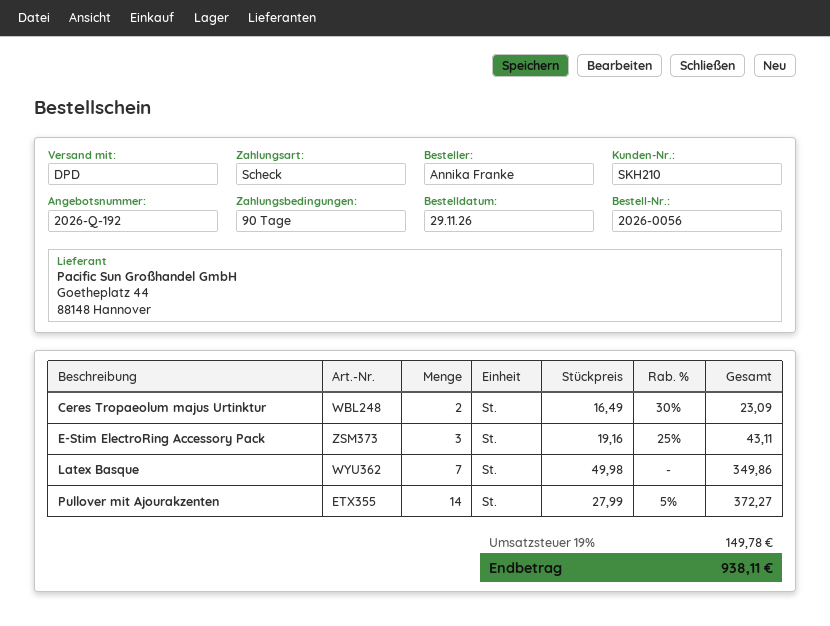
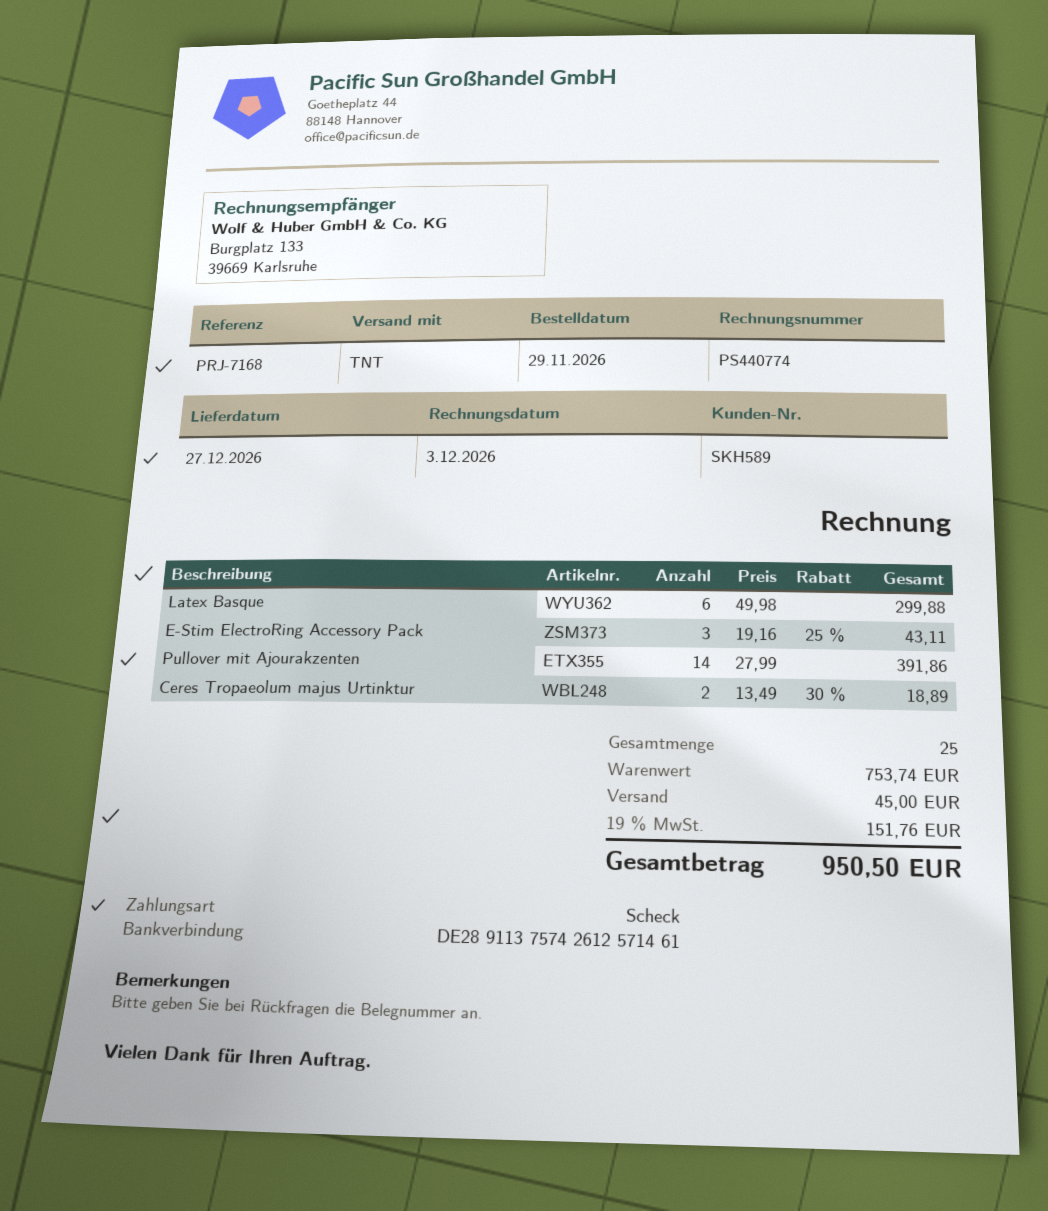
customer number: SKH210 -> SKH589
shipping method: DPD -> TNT
Ceres Tropaeolum majus Urtinktur: 2 x 16.49 - 30% = 23.09 -> 2 x 13.49 - 30% = 18.89
Latex Basque: 7 x 49.98 = 349.86 -> 6 x 49.98 = 299.88
Pullover mit Ajourakzenten: 14 x 27.99 - 5% = 372.27 -> 14 x 27.99 = 391.86
shipping: none -> 45.00
tax: 19% = 149.78 -> 19% = 151.76
total: 938.11 -> 950.50

